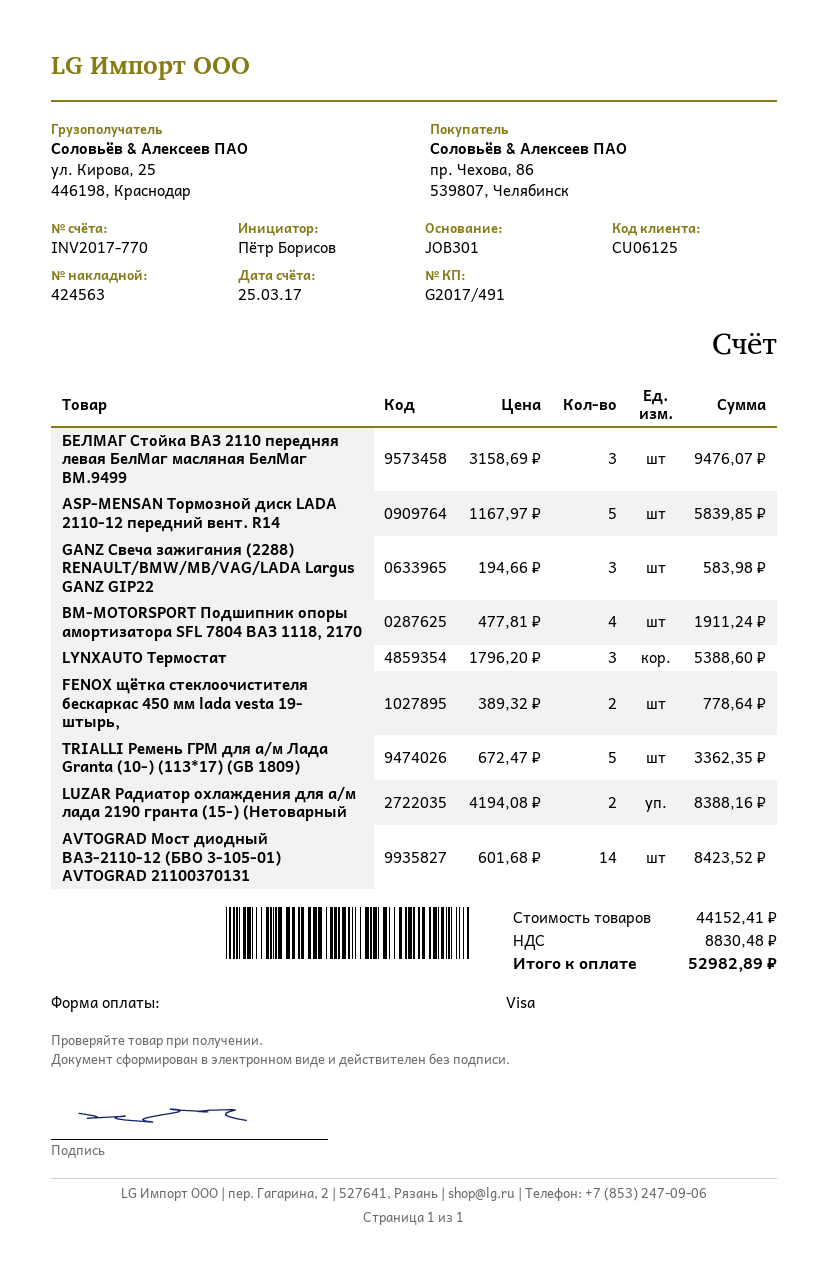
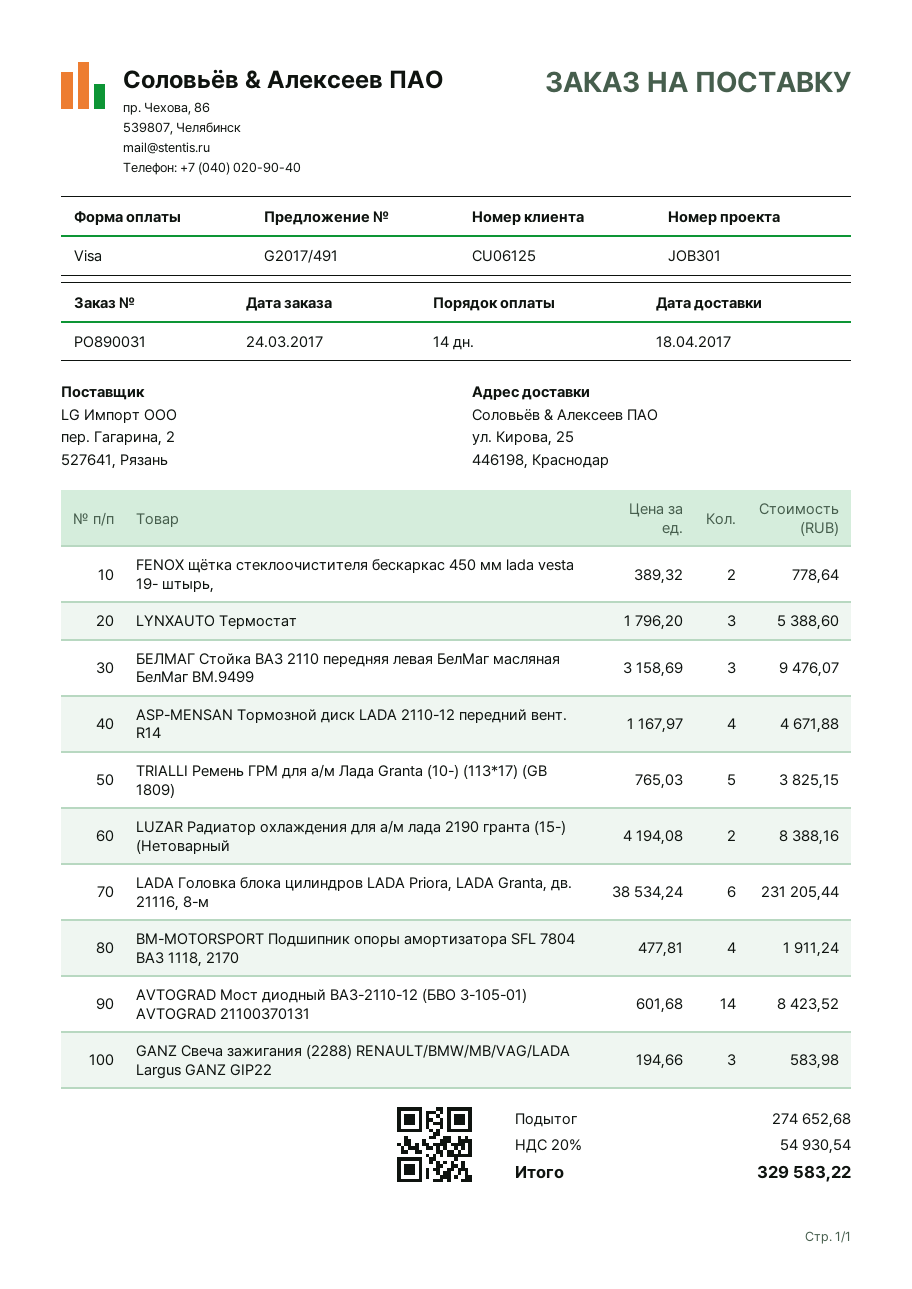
ASP-MENSAN Тормозной диск LADA 2110-12 передний вент. R14: 5 x 1167.97 = 5839.85 -> 4 x 1167.97 = 4671.88
TRIALLI Ремень ГРМ для а/м Лада Granta (10-) (113*17) (GB 1809): 5 x 672.47 = 3362.35 -> 5 x 765.03 = 3825.15
LADA Головка блока цилиндров LADA Priora, LADA Granta, дв. 21116, 8-м: none -> 6 x 38534.24 = 231205.44
subtotal: 44152.41 -> 274652.68
tax: 8830.48 -> 54930.54
total: 52982.89 -> 329583.22

